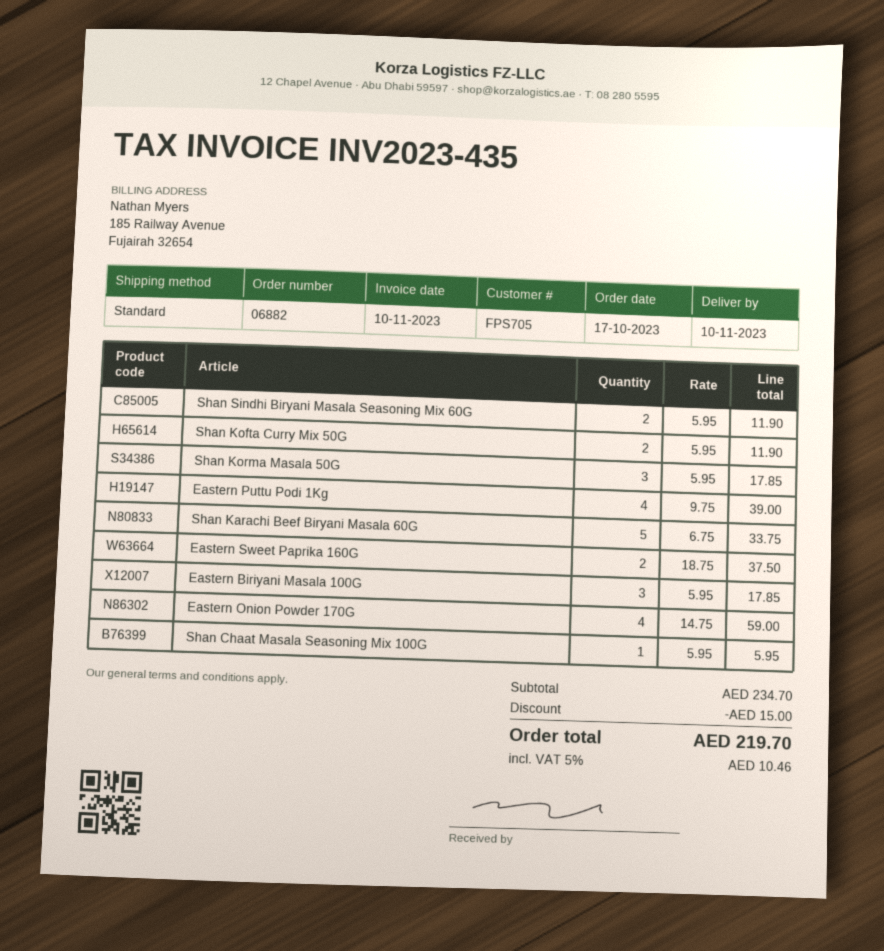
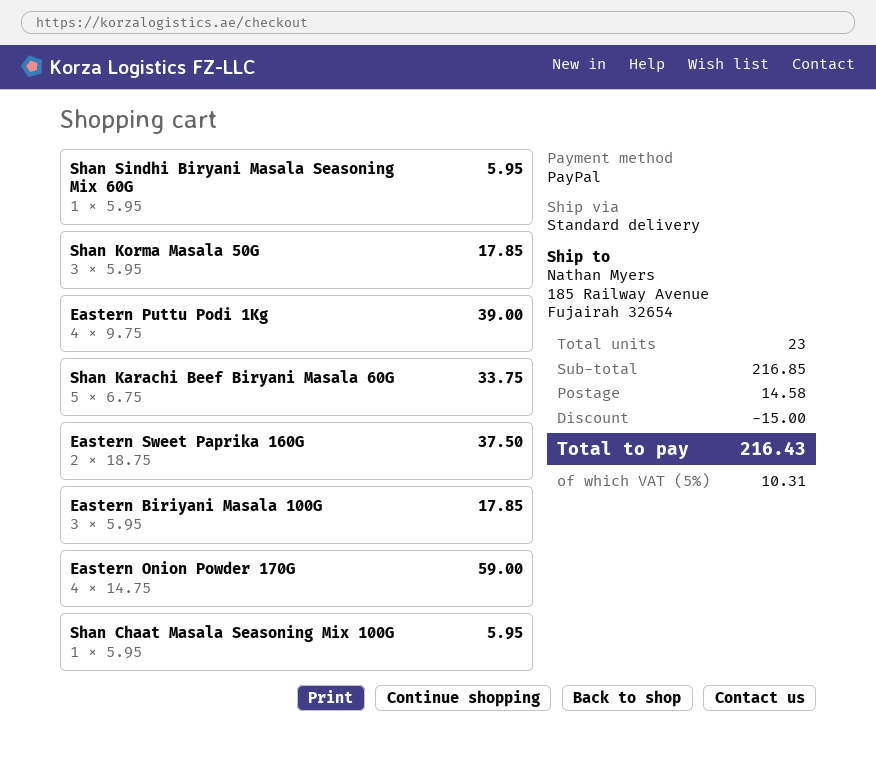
Shan Sindhi Biryani Masala Seasoning Mix 60G: 2 x 5.95 = 11.90 -> 1 x 5.95 = 5.95
Shan Kofta Curry Mix 50G: 2 x 5.95 = 11.90 -> none
subtotal: 234.70 -> 216.85
shipping: none -> 14.58
tax: 5% = 10.46 -> 5% = 10.31
total: 219.70 -> 216.43

